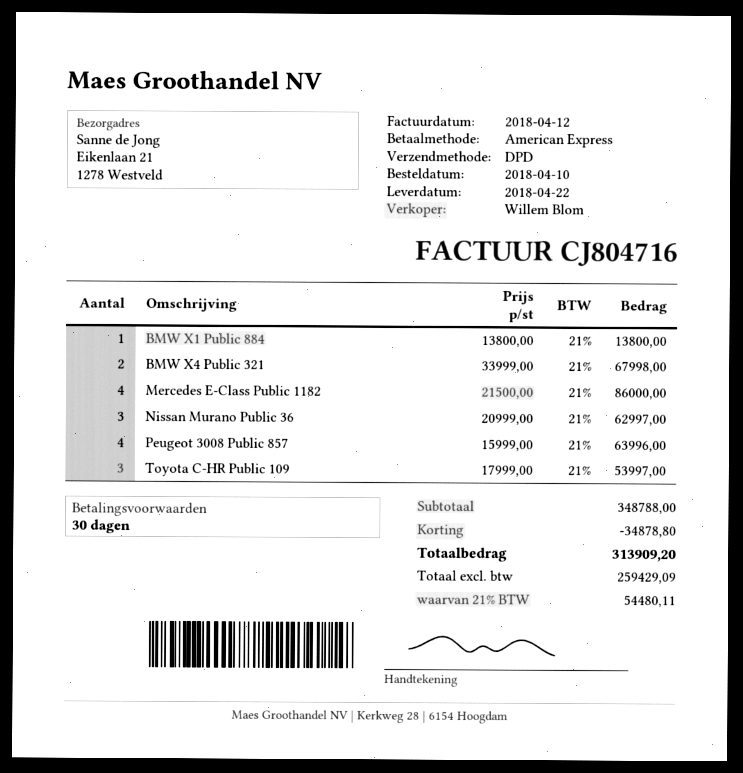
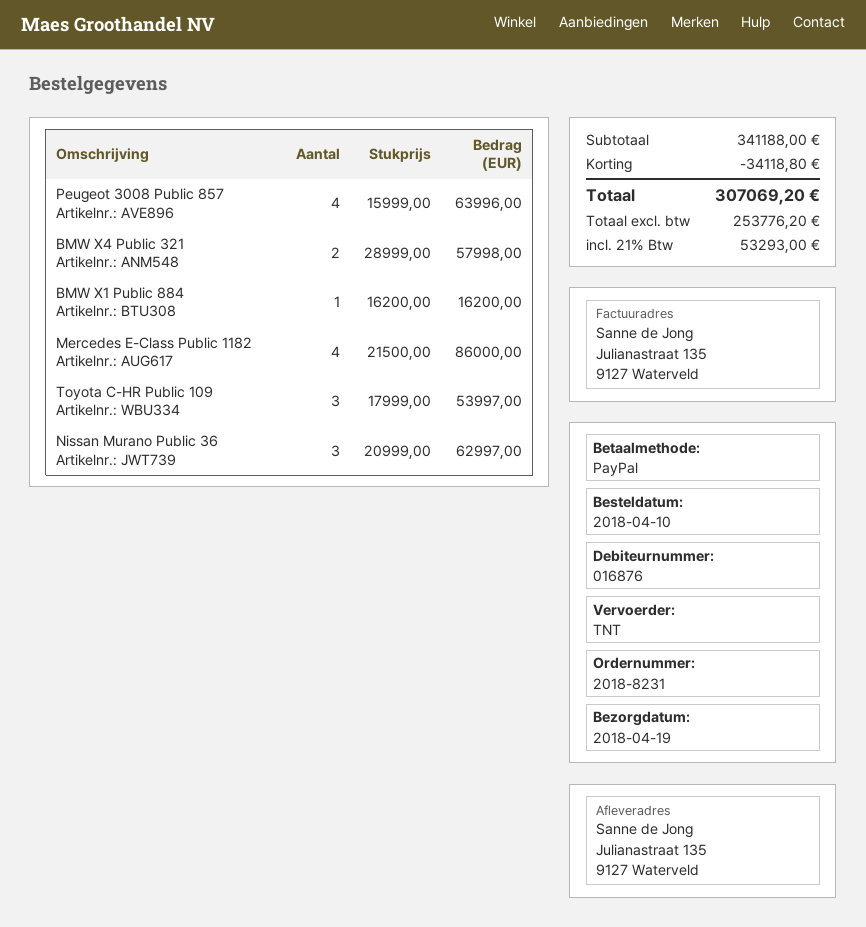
delivery date: 2018-04-22 -> 2018-04-19
payment method: American Express -> PayPal
shipping method: DPD -> TNT
ship to: Eikenlaan 21, 1278 Westveld -> Julianastraat 135, 9127 Waterveld
BMW X1 Public 884: 1 x 13800.00 = 13800.00 -> 1 x 16200.00 = 16200.00
BMW X4 Public 321: 2 x 33999.00 = 67998.00 -> 2 x 28999.00 = 57998.00
subtotal: 348788.00 -> 341188.00
discount: 34878.80 -> 34118.80
net: 259429.09 -> 253776.20
tax: 21% = 54480.11 -> 21% = 53293.00
total: 313909.20 -> 307069.20

